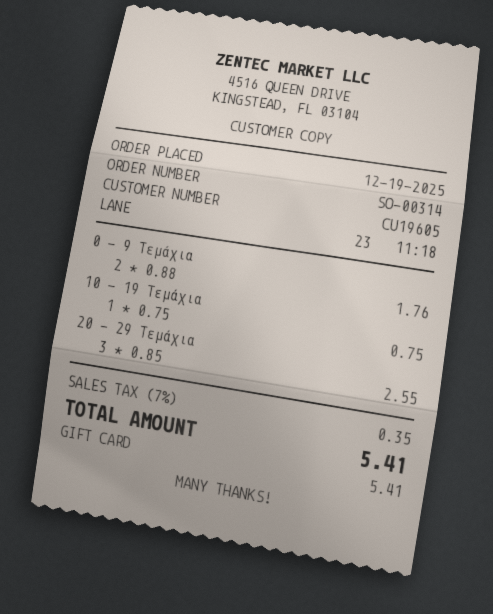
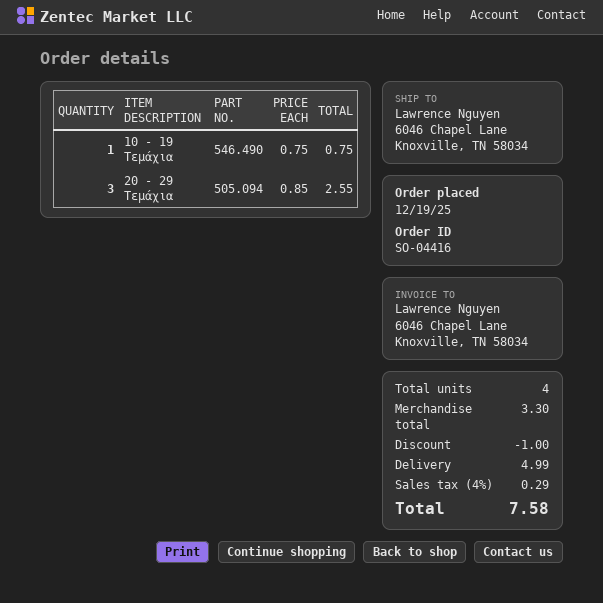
order number: SO-00314 -> SO-04416
0 - 9 Τεμάχια: 2 x 0.88 = 1.76 -> none
discount: none -> 1.00
shipping: none -> 4.99
tax: 7% = 0.35 -> 4% = 0.29
total: 5.41 -> 7.58

